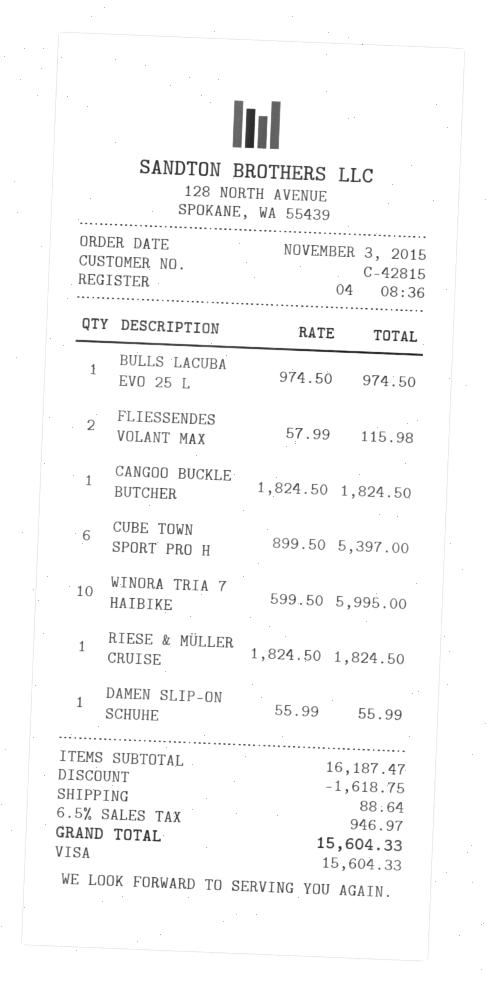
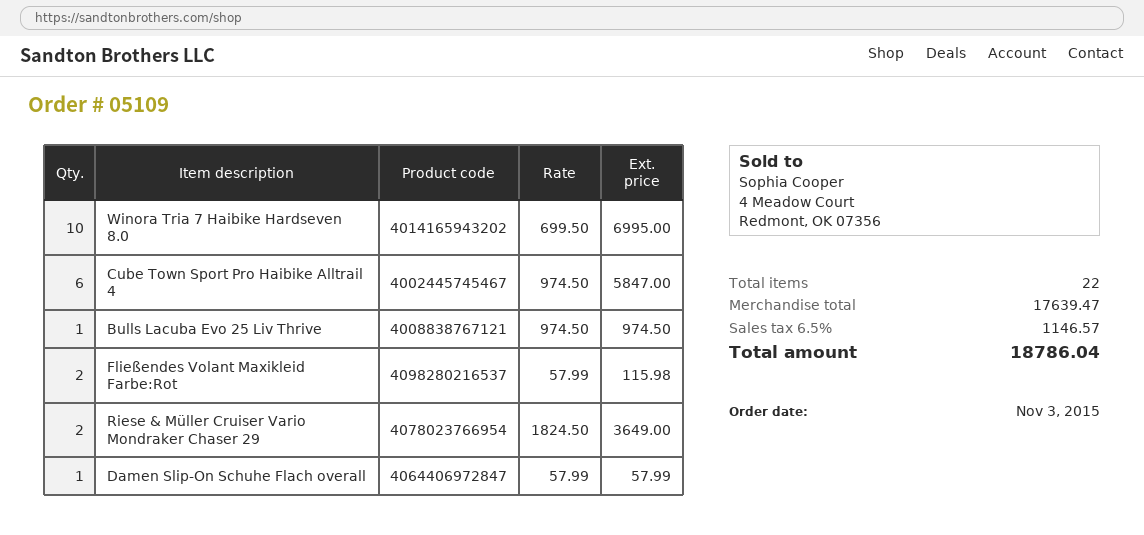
CANGOO BUCKLE BUTCHER: 1 x 1824.50 = 1824.50 -> none
CUBE TOWN SPORT PRO H: 6 x 899.50 = 5397.00 -> 6 x 974.50 = 5847.00
WINORA TRIA 7 HAIBIKE: 10 x 599.50 = 5995.00 -> 10 x 699.50 = 6995.00
RIESE & MÜLLER CRUISE: 1 x 1824.50 = 1824.50 -> 2 x 1824.50 = 3649.00
DAMEN SLIP-ON SCHUHE: 1 x 55.99 = 55.99 -> 1 x 57.99 = 57.99
subtotal: 16187.47 -> 17639.47
discount: 1618.75 -> none
shipping: 88.64 -> none
tax: 6.5% = 946.97 -> 6.5% = 1146.57
total: 15604.33 -> 18786.04

